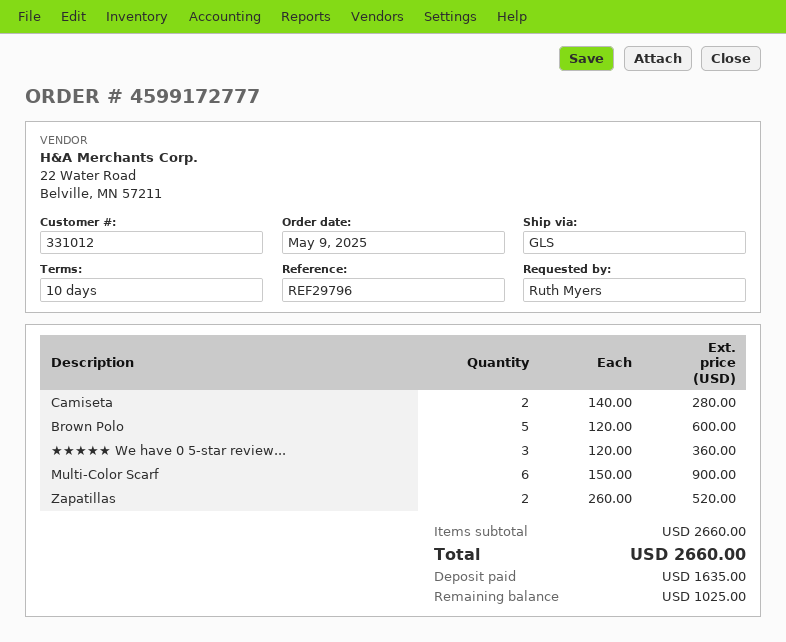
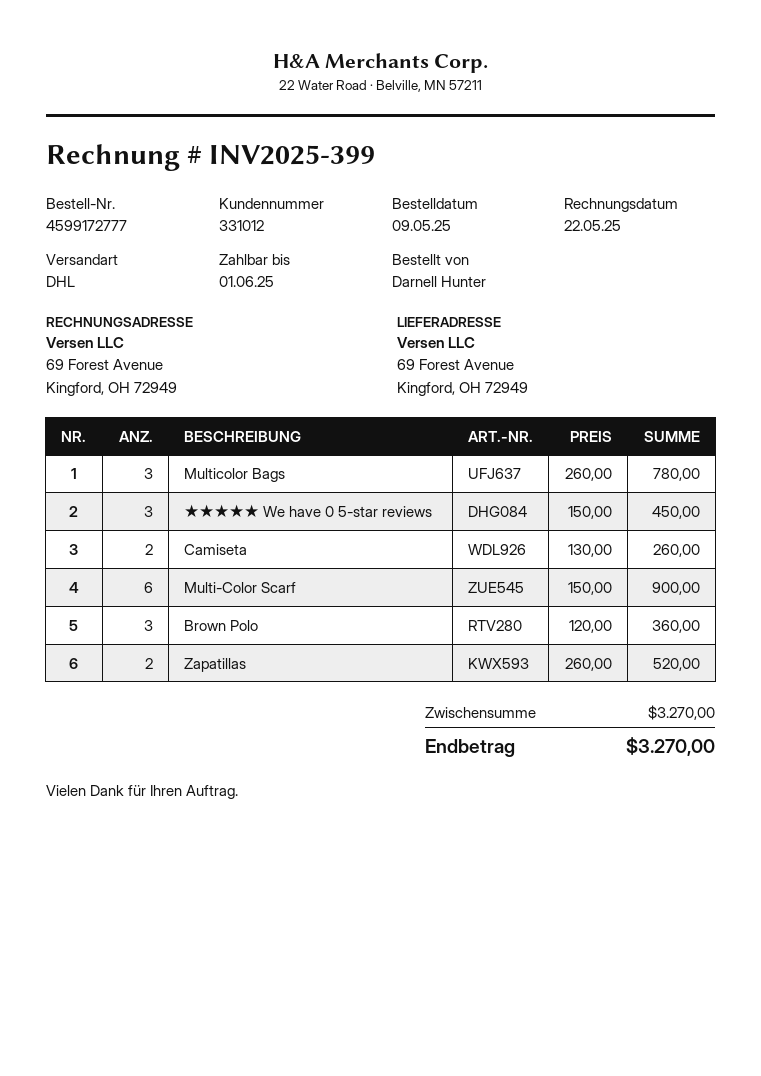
ordered by: Ruth Myers -> Darnell Hunter
shipping method: GLS -> DHL
Camiseta: 2 x 140.00 = 280.00 -> 2 x 130.00 = 260.00
Brown Polo: 5 x 120.00 = 600.00 -> 3 x 120.00 = 360.00
★★★★★ We have 0 5-star review...: 3 x 120.00 = 360.00 -> 3 x 150.00 = 450.00
Multicolor Bags: none -> 3 x 260.00 = 780.00
subtotal: 2660.00 -> 3270.00
total: 2660.00 -> 3270.00

